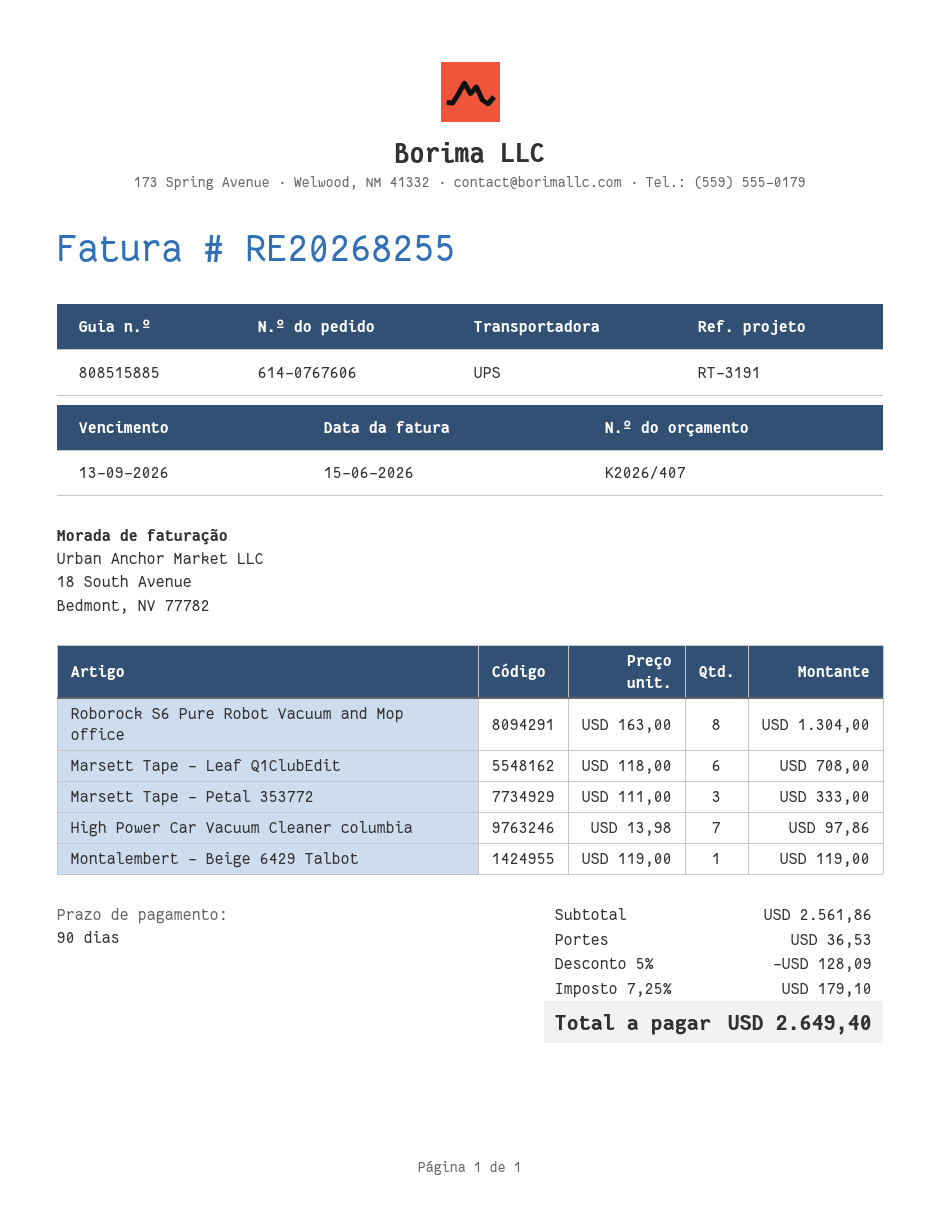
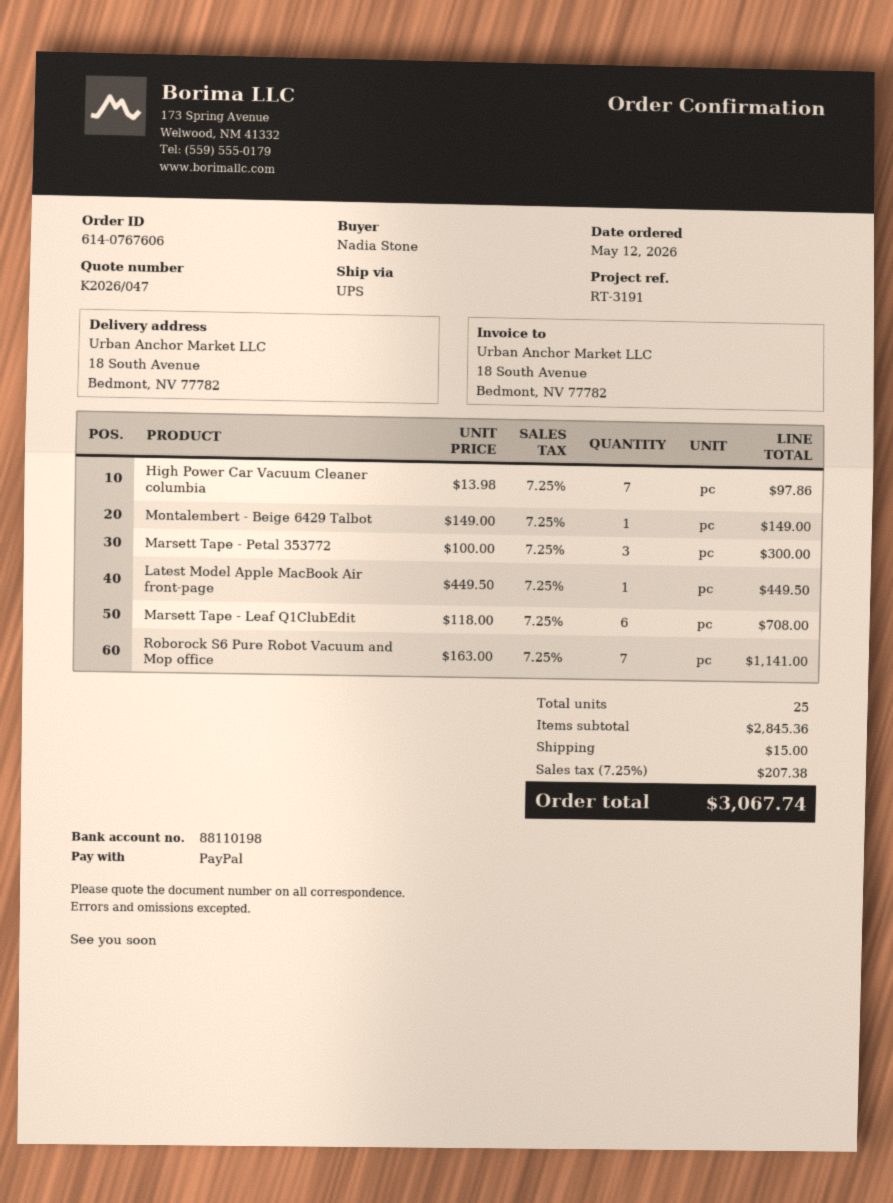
quote number: K2026/407 -> K2026/047
Roborock S6 Pure Robot Vacuum and Mop office: 8 x 163.00 = 1304.00 -> 7 x 163.00 = 1141.00
Marsett Tape - Petal 353772: 3 x 111.00 = 333.00 -> 3 x 100.00 = 300.00
Montalembert - Beige 6429 Talbot: 1 x 119.00 = 119.00 -> 1 x 149.00 = 149.00
Latest Model Apple MacBook Air front-page: none -> 1 x 449.50 = 449.50
subtotal: 2561.86 -> 2845.36
discount: 5% = 128.09 -> none
shipping: 36.53 -> 15.00
tax: 7.25% = 179.10 -> 7.25% = 207.38
total: 2649.40 -> 3067.74

